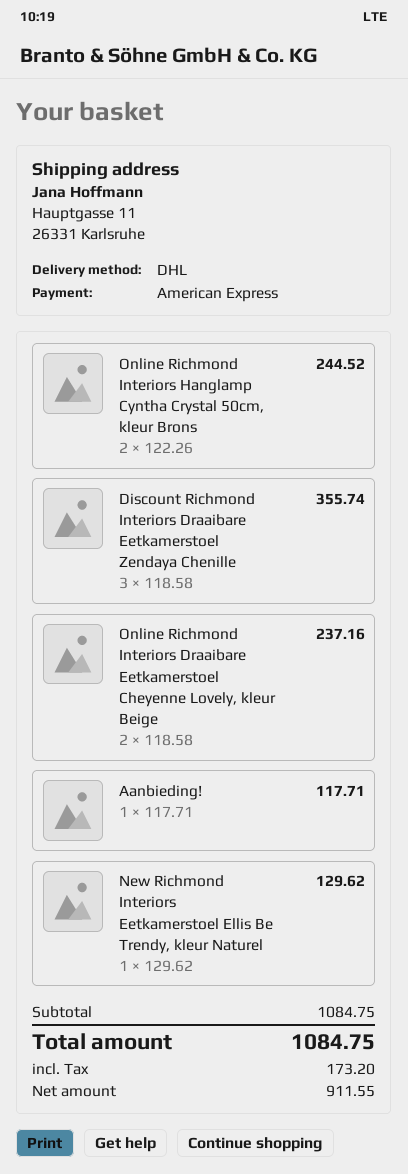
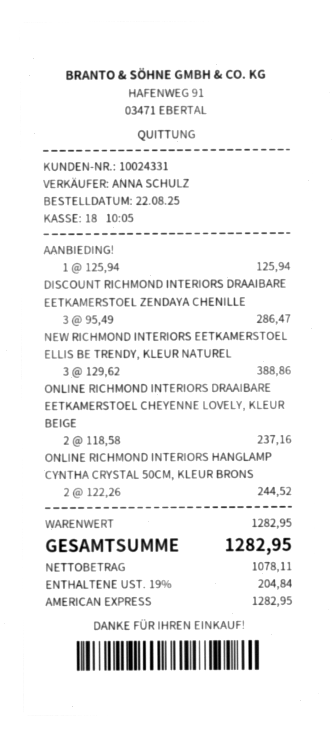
Discount Richmond Interiors Draaibare Eetkamerstoel Zendaya Chenille: 3 x 118.58 = 355.74 -> 3 x 95.49 = 286.47
Aanbieding!: 1 x 117.71 = 117.71 -> 1 x 125.94 = 125.94
New Richmond Interiors Eetkamerstoel Ellis Be Trendy, kleur Naturel: 1 x 129.62 = 129.62 -> 3 x 129.62 = 388.86
subtotal: 1084.75 -> 1282.95
net: 911.55 -> 1078.11
tax: 173.20 -> 204.84
total: 1084.75 -> 1282.95

